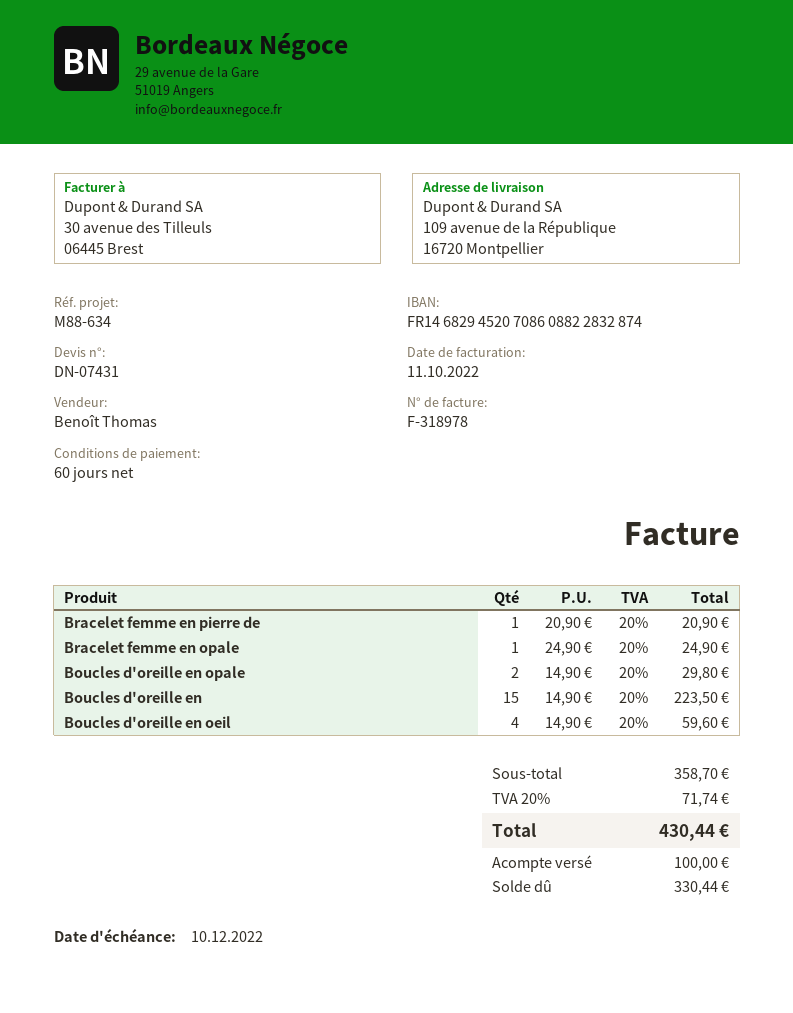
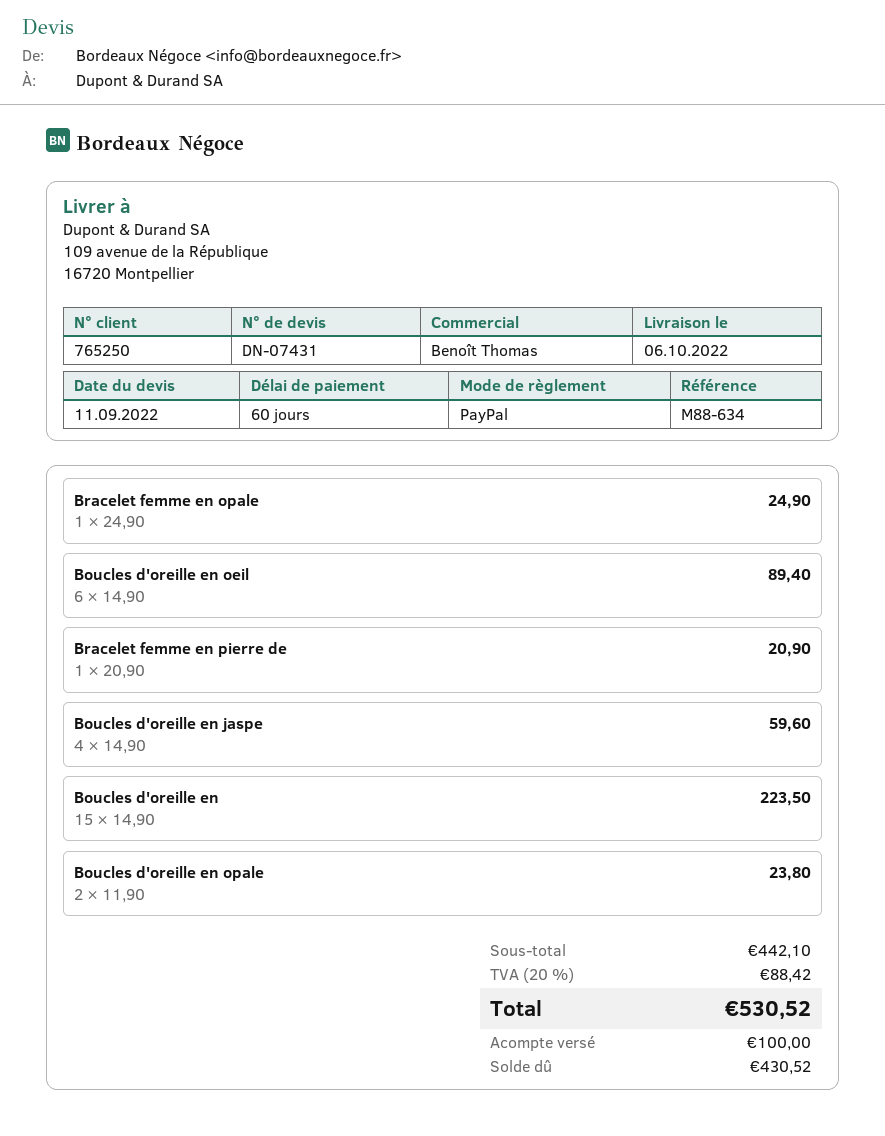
Boucles d'oreille en opale: 2 x 14.90 = 29.80 -> 2 x 11.90 = 23.80
Boucles d'oreille en oeil: 4 x 14.90 = 59.60 -> 6 x 14.90 = 89.40
Boucles d'oreille en jaspe: none -> 4 x 14.90 = 59.60
subtotal: 358.70 -> 442.10
tax: 20% = 71.74 -> 20% = 88.42
total: 430.44 -> 530.52
balance: 330.44 -> 430.52

